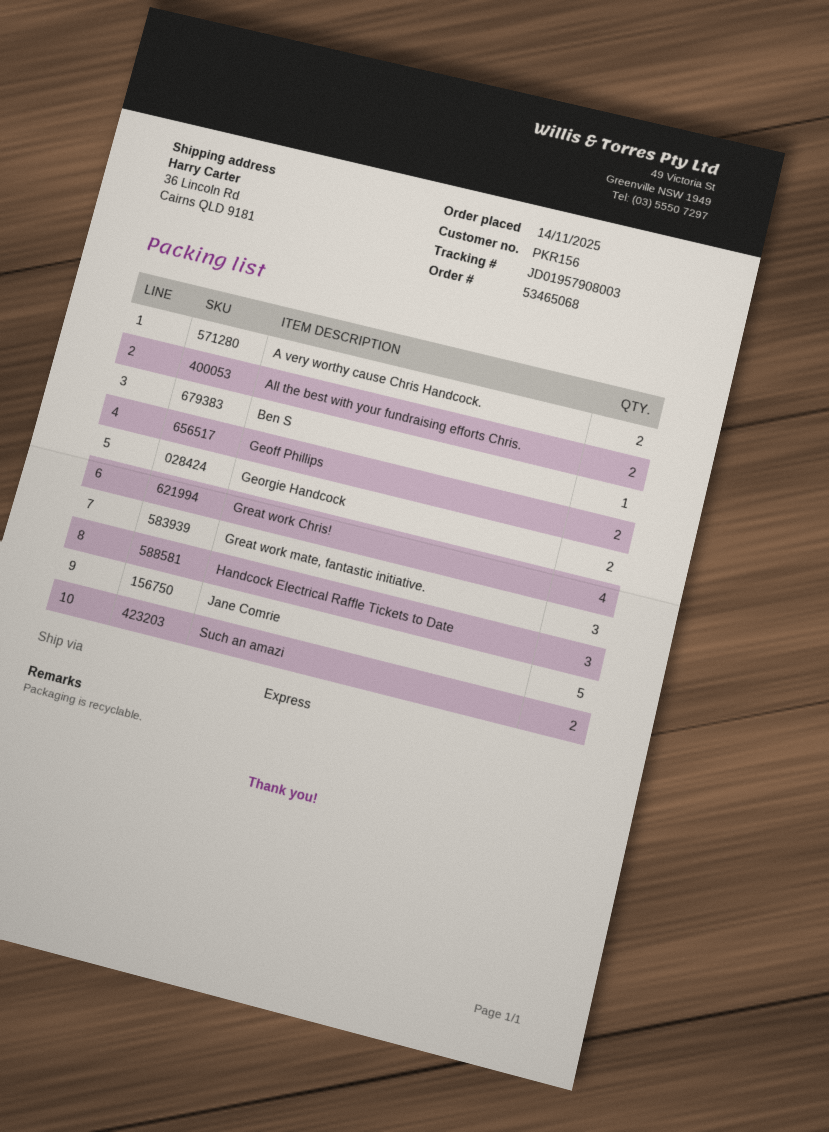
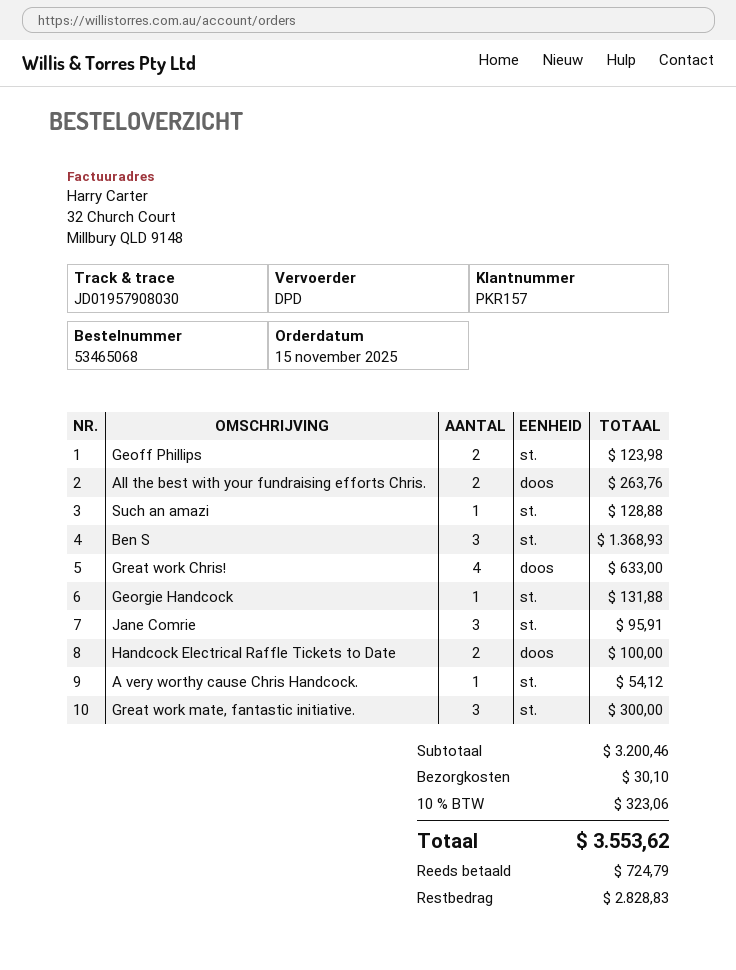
order date: 2025-11-14 -> 2025-11-15
customer number: PKR156 -> PKR157
shipping method: express -> DPD
tracking number: JD01957908003 -> JD01957908030
A very worthy cause Chris Handcock.: 2 -> 1
Ben S: 1 -> 3
Georgie Handcock: 2 -> 1
Handcock Electrical Raffle Tickets to Date: 3 -> 2
Jane Comrie: 5 -> 3
Such an amazi: 2 -> 1

